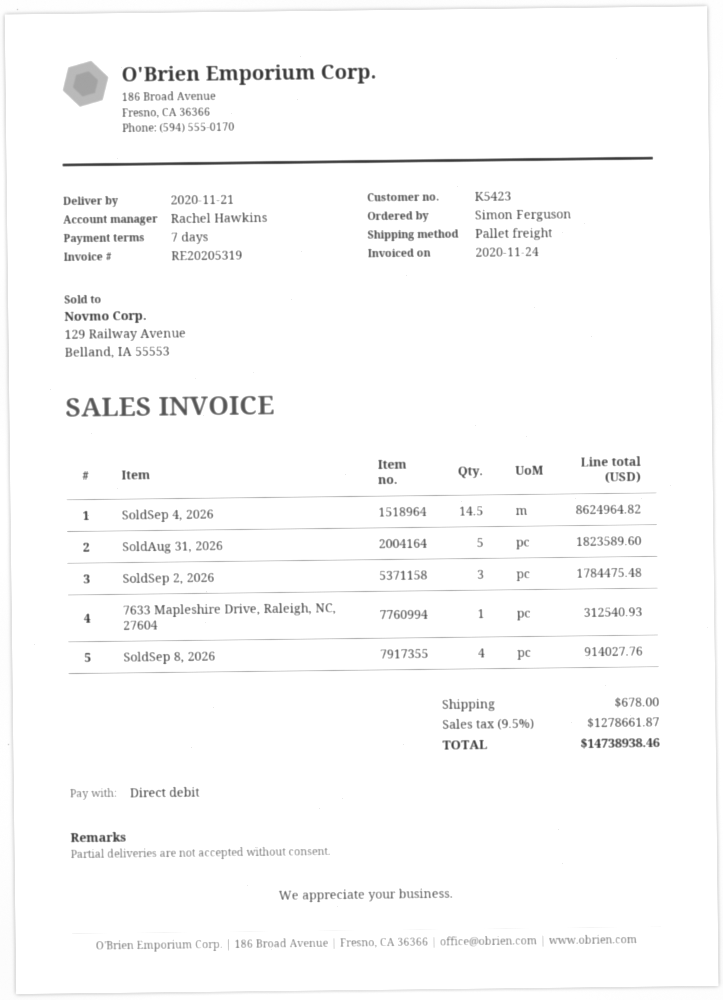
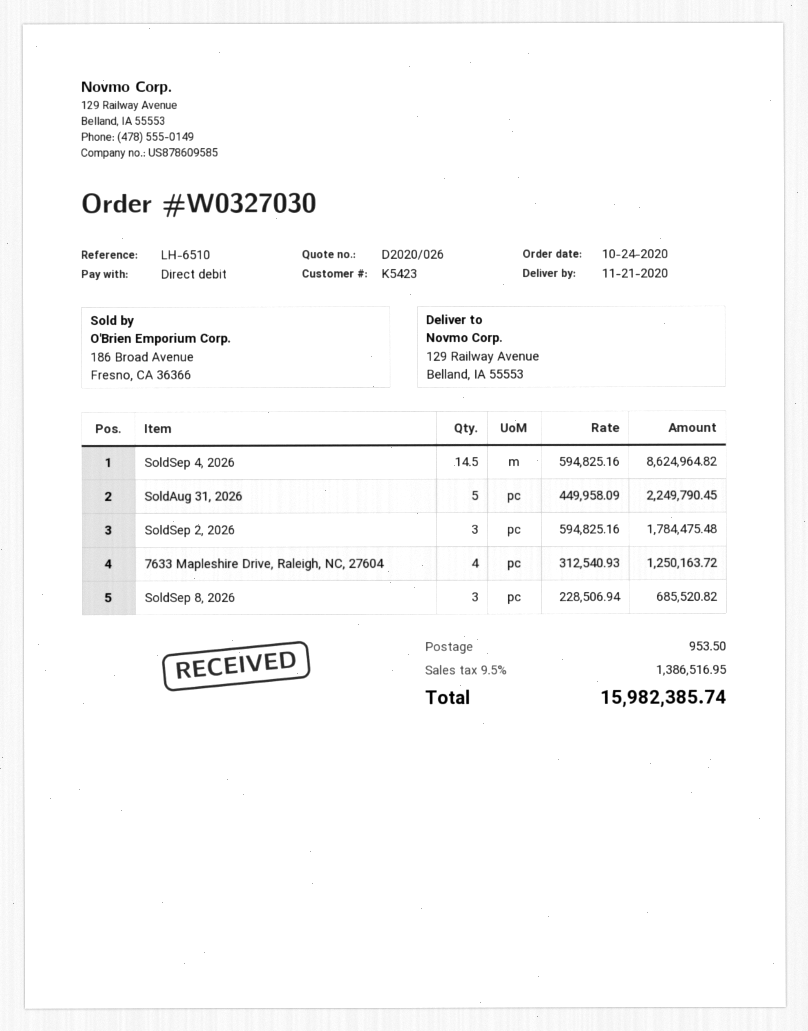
SoldAug 31, 2026: 5 for 1823589.60 -> 5 for 2249790.45
7633 Mapleshire Drive, Raleigh, NC, 27604: 1 for 312540.93 -> 4 for 1250163.72
SoldSep 8, 2026: 4 for 914027.76 -> 3 for 685520.82
shipping: 678.00 -> 953.50
tax: 9.5% = 1278661.87 -> 9.5% = 1386516.95
total: 14738938.46 -> 15982385.74

